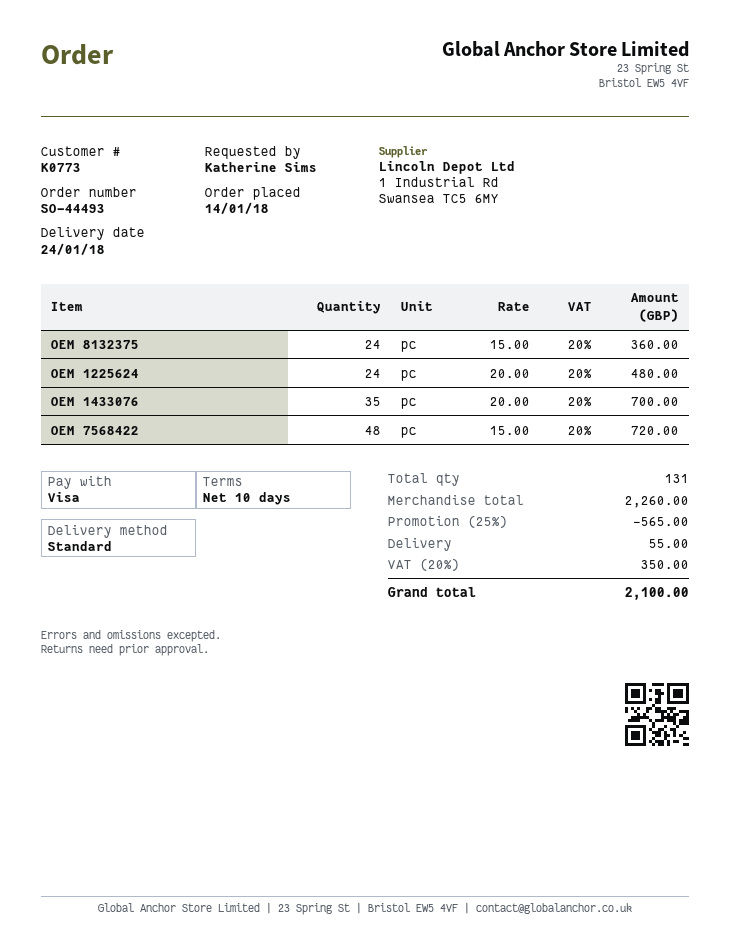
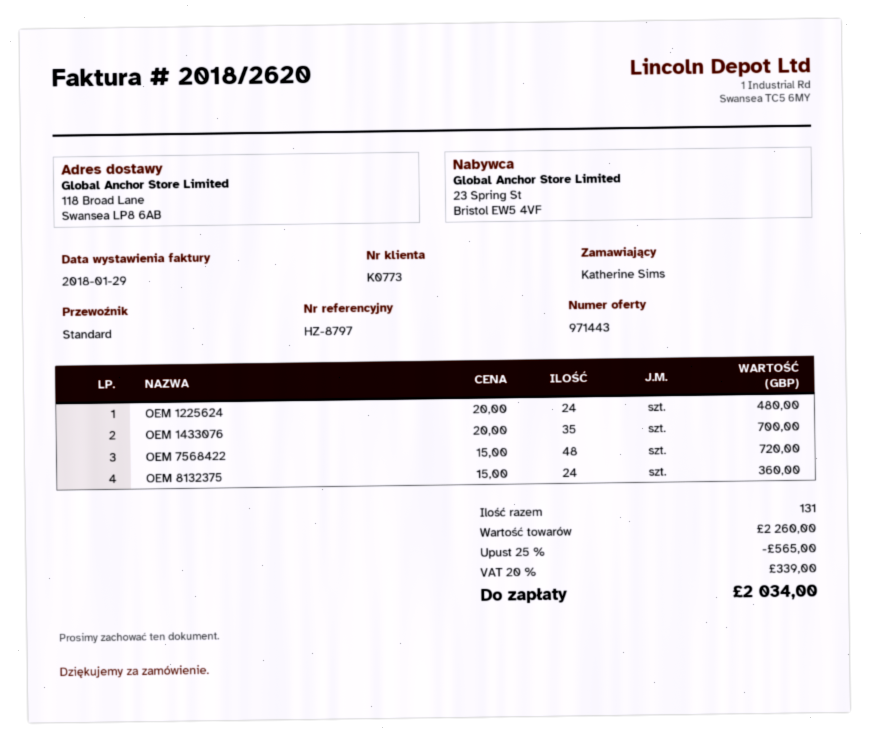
shipping: 55.00 -> none
tax: 20% = 350.00 -> 20% = 339.00
total: 2100.00 -> 2034.00

